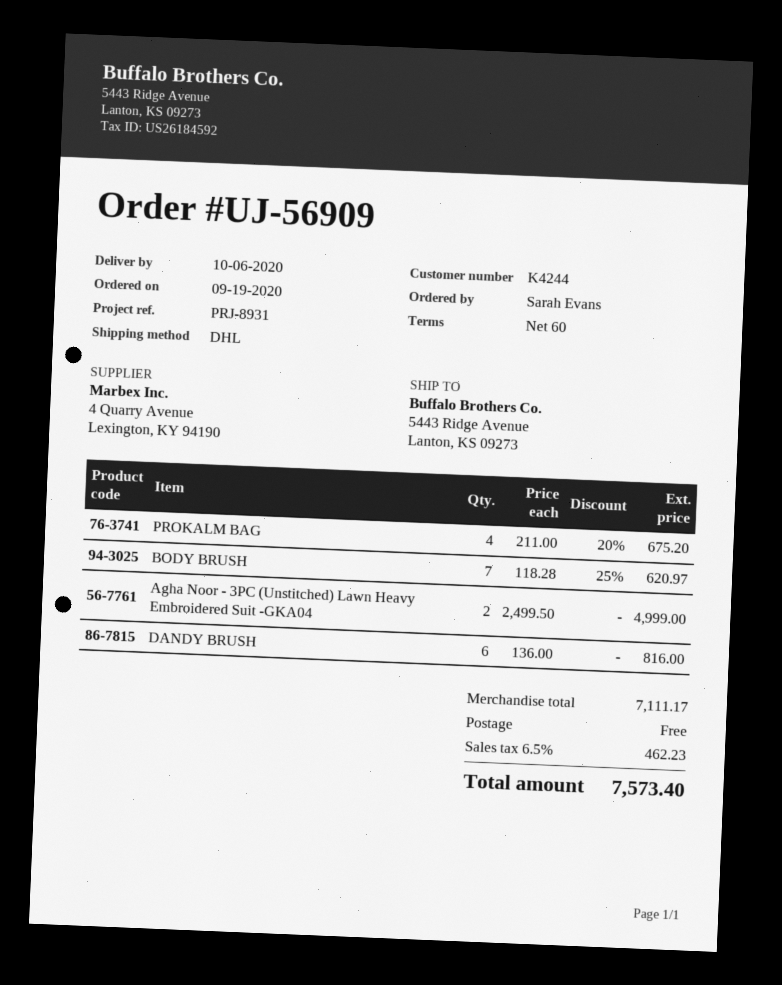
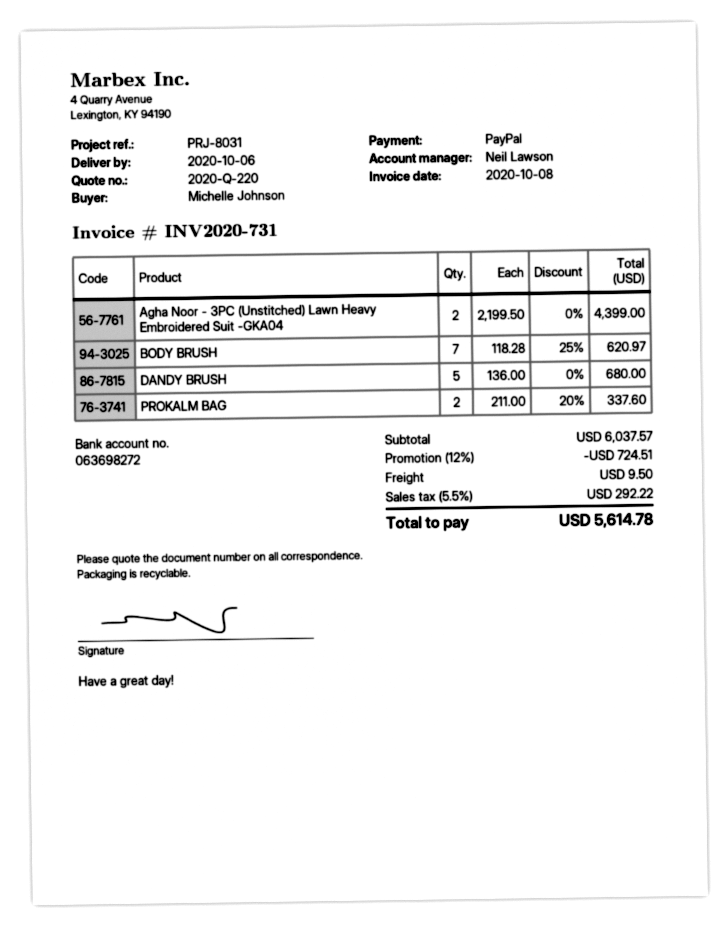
reference: PRJ-8931 -> PRJ-8031
ordered by: Sarah Evans -> Michelle Johnson
PROKALM BAG: 4 x 211.00 - 20% = 675.20 -> 2 x 211.00 - 20% = 337.60
Agha Noor - 3PC (Unstitched) Lawn Heavy Embroidered Suit -GKA04: 2 x 2499.50 = 4999.00 -> 2 x 2199.50 = 4399.00
DANDY BRUSH: 6 x 136.00 = 816.00 -> 5 x 136.00 = 680.00
subtotal: 7111.17 -> 6037.57
discount: none -> 12% = 724.51
shipping: 0.00 -> 9.50
tax: 6.5% = 462.23 -> 5.5% = 292.22
total: 7573.40 -> 5614.78

